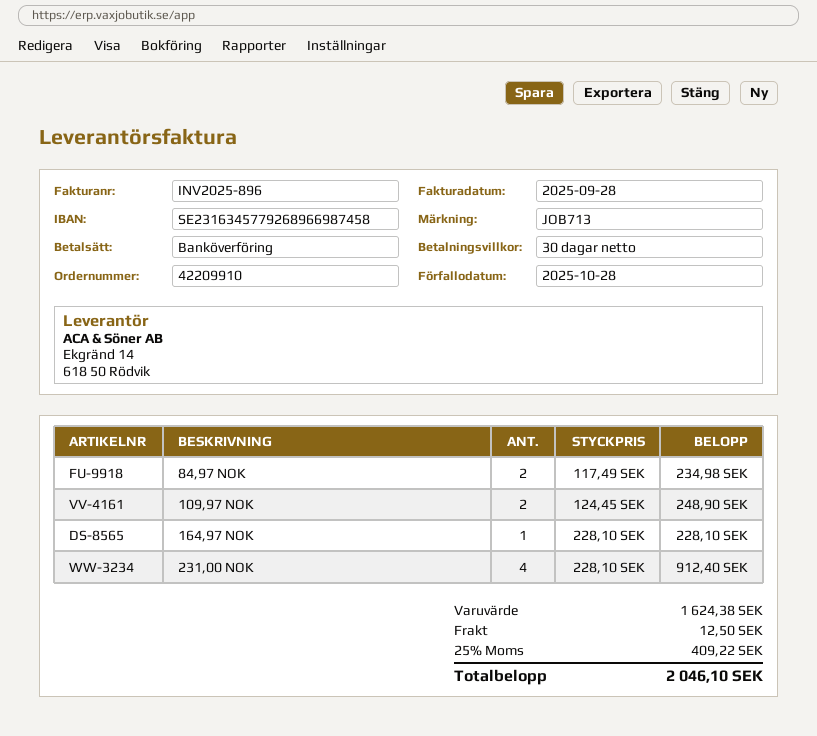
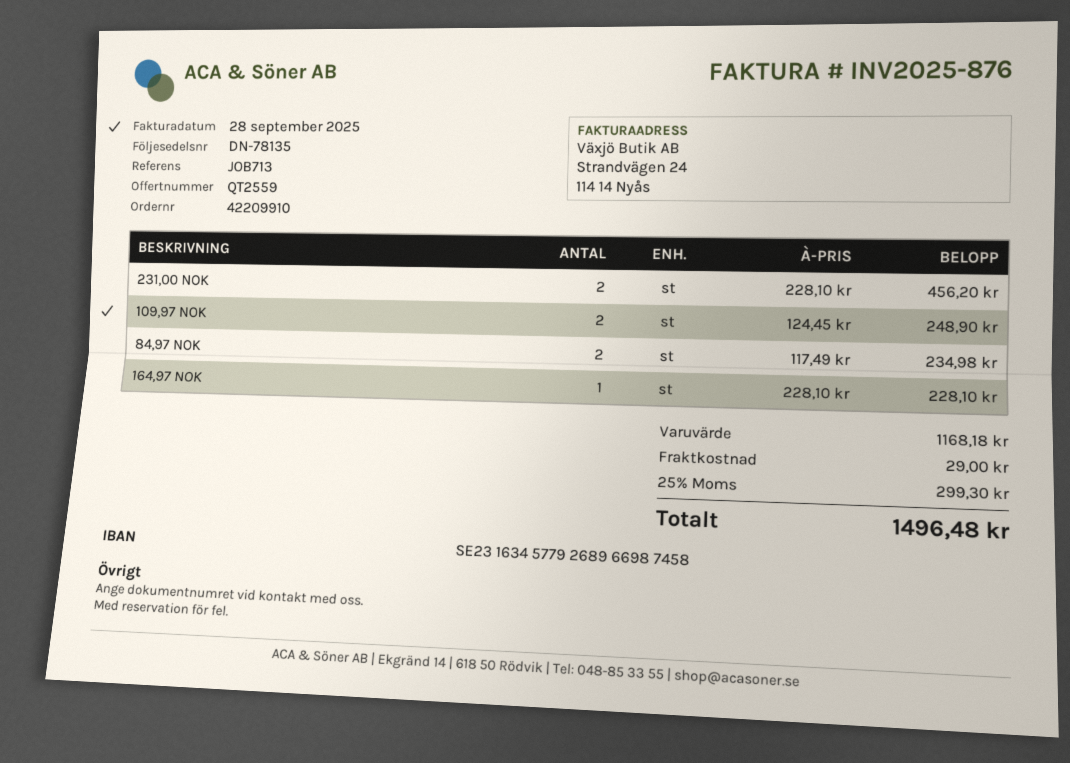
invoice number: INV2025-896 -> INV2025-876
231,00 NOK: 4 x 228.10 = 912.40 -> 2 x 228.10 = 456.20
subtotal: 1624.38 -> 1168.18
shipping: 12.50 -> 29.00
tax: 25% = 409.22 -> 25% = 299.30
total: 2046.10 -> 1496.48

